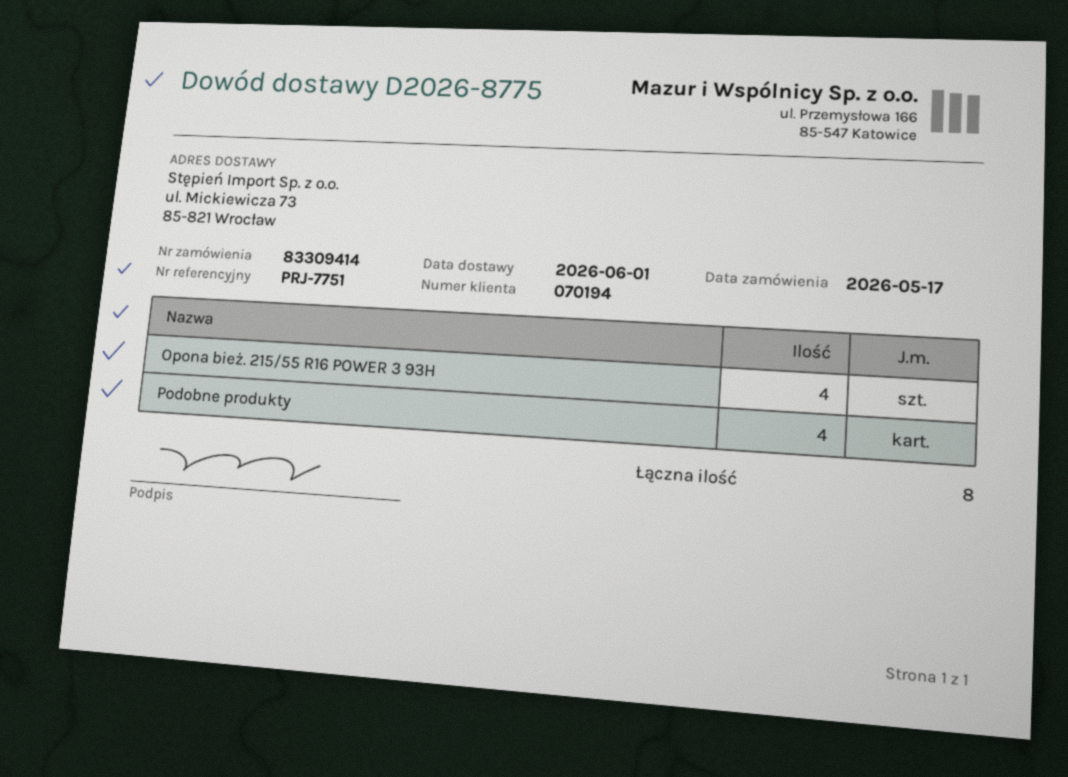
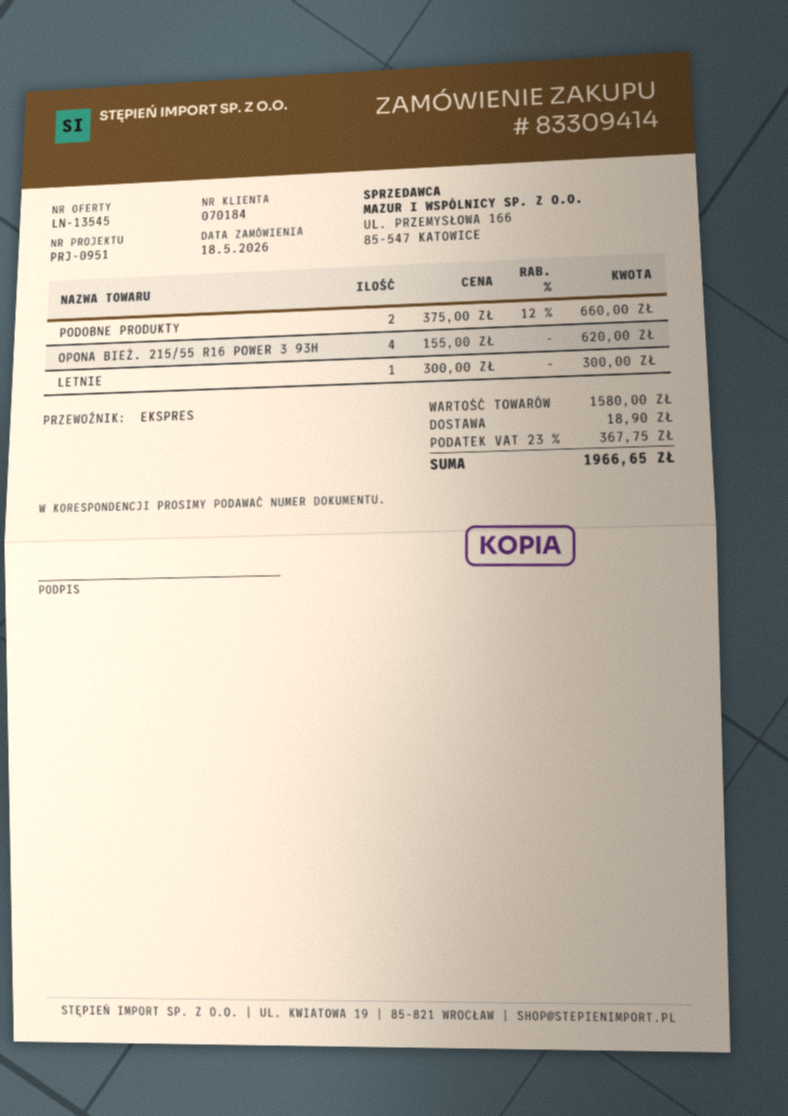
order date: 2026-05-17 -> 2026-05-18
customer number: 070194 -> 070184
reference: PRJ-7751 -> PRJ-0951
Podobne produkty: 4 -> 2
LETNIE: none -> 1

